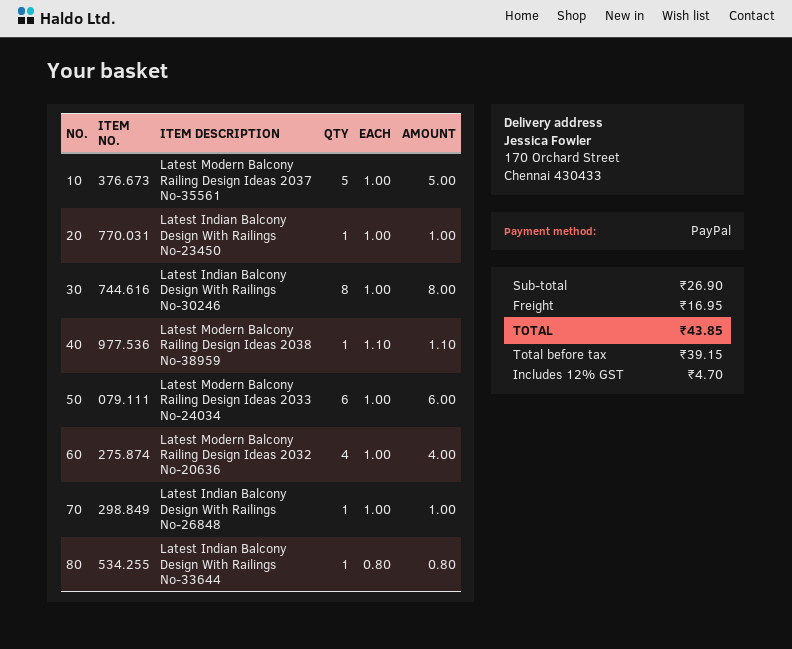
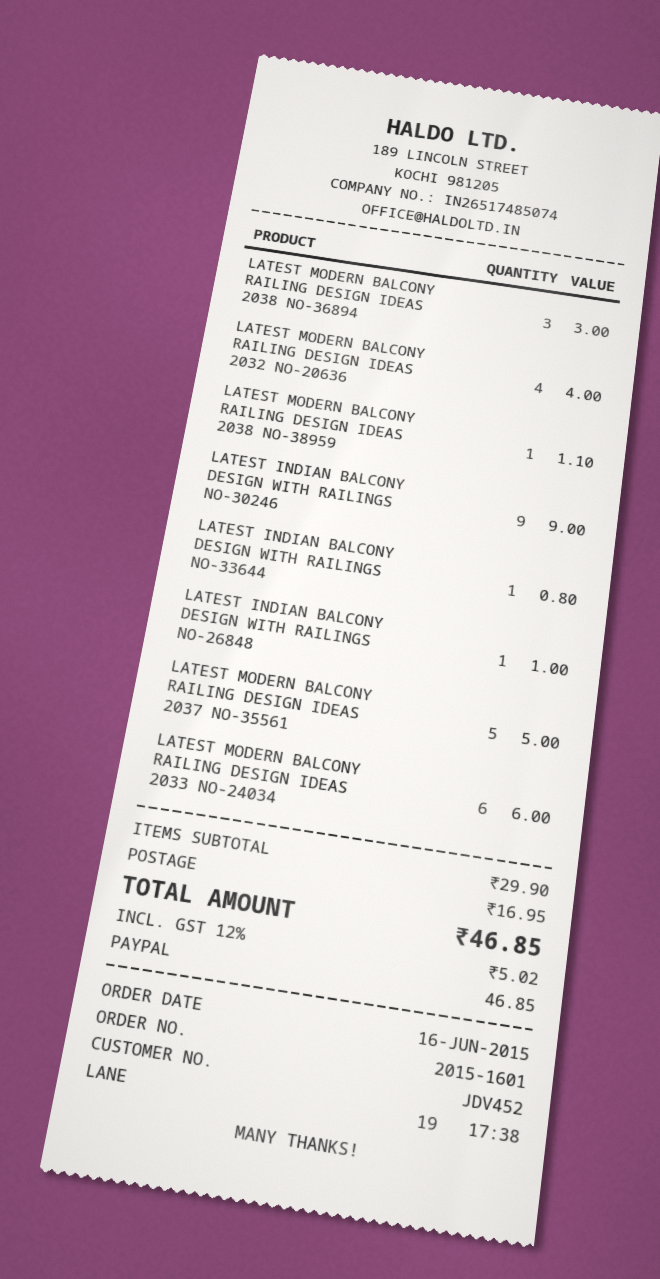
Latest Indian Balcony Design With Railings No-23450: 1 for 1.00 -> none
Latest Indian Balcony Design With Railings No-30246: 8 for 8.00 -> 9 for 9.00
LATEST MODERN BALCONY RAILING DESIGN IDEAS 2038 NO-36894: none -> 3 for 3.00
subtotal: 26.90 -> 29.90
tax: 12% = 4.70 -> 12% = 5.02
total: 43.85 -> 46.85

